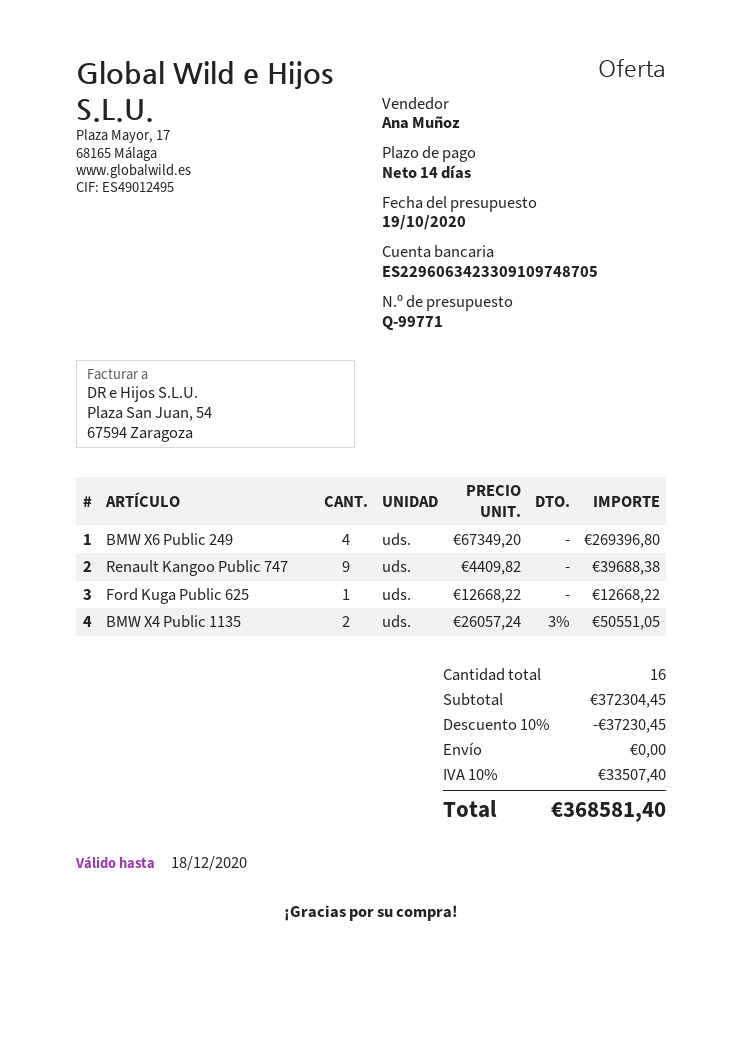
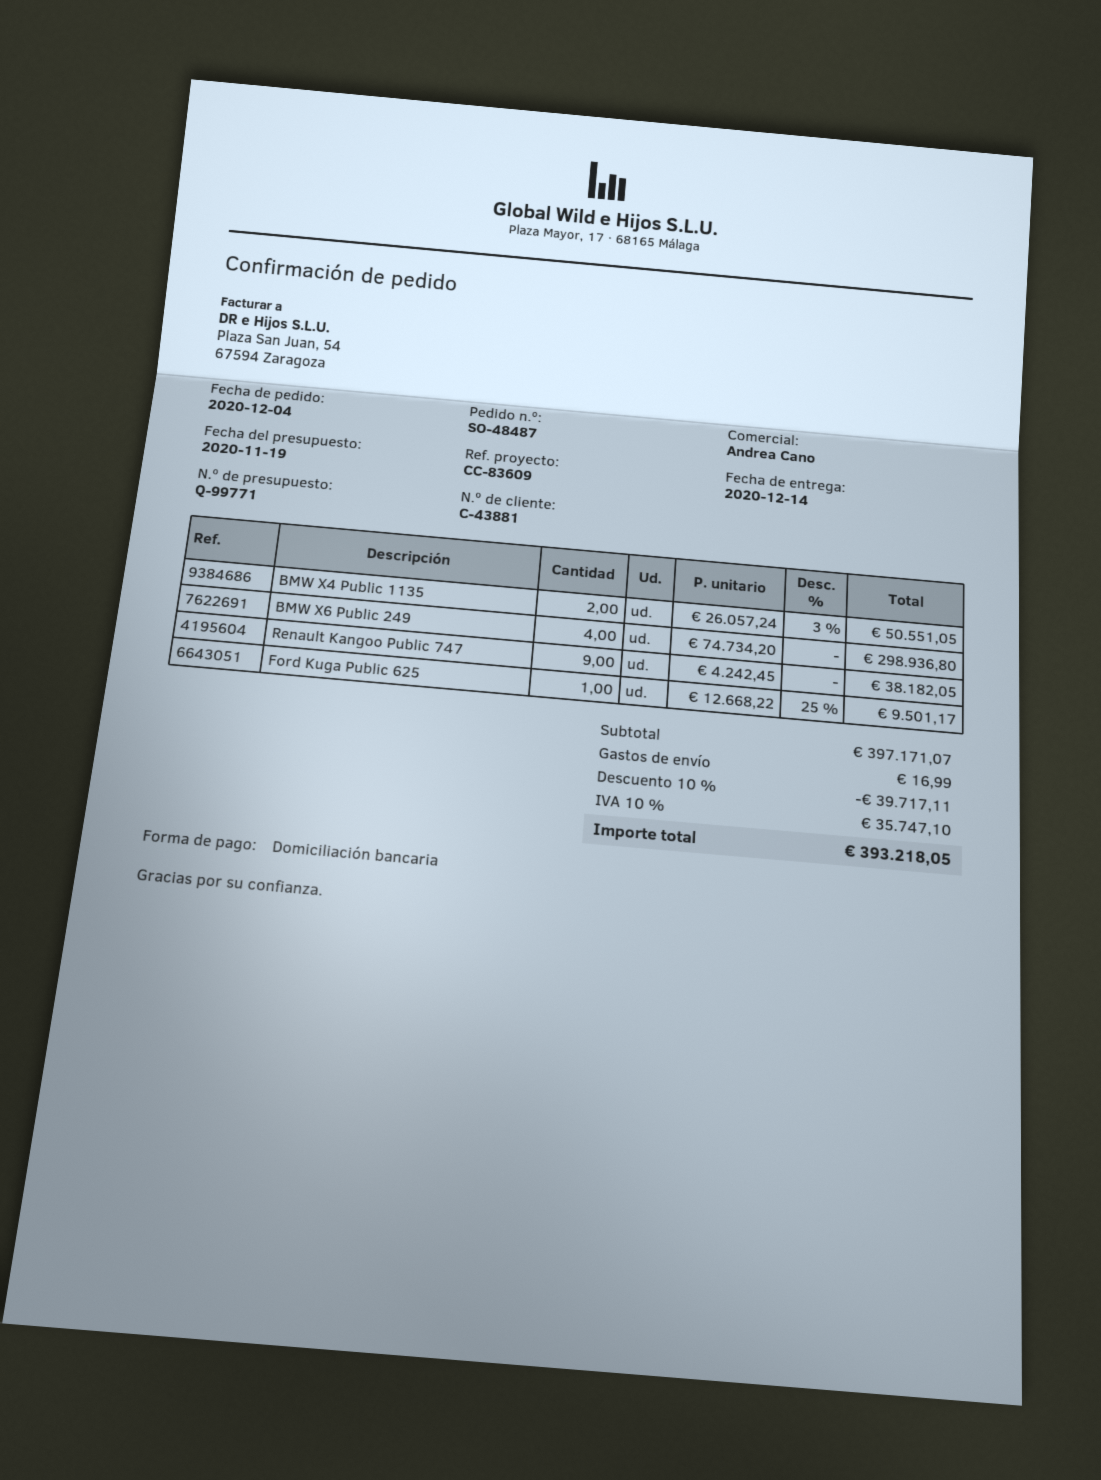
quote date: 2020-10-19 -> 2020-11-19
sales rep: Ana Muñoz -> Andrea Cano
BMW X6 Public 249: 4 x 67349.20 = 269396.80 -> 4 x 74734.20 = 298936.80
Renault Kangoo Public 747: 9 x 4409.82 = 39688.38 -> 9 x 4242.45 = 38182.05
Ford Kuga Public 625: 1 x 12668.22 = 12668.22 -> 1 x 12668.22 - 25% = 9501.17
subtotal: 372304.45 -> 397171.07
discount: 10% = 37230.45 -> 10% = 39717.11
shipping: 0.00 -> 16.99
tax: 10% = 33507.40 -> 10% = 35747.10
total: 368581.40 -> 393218.05

